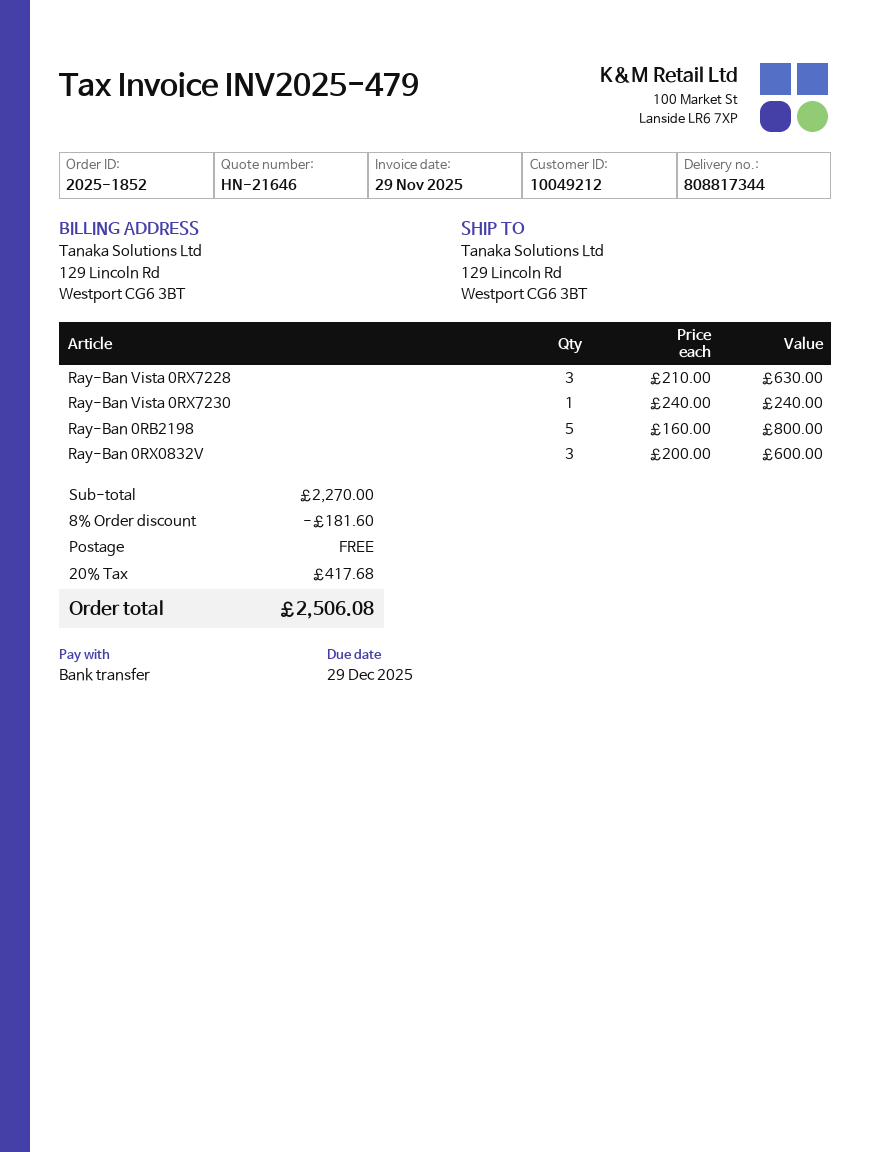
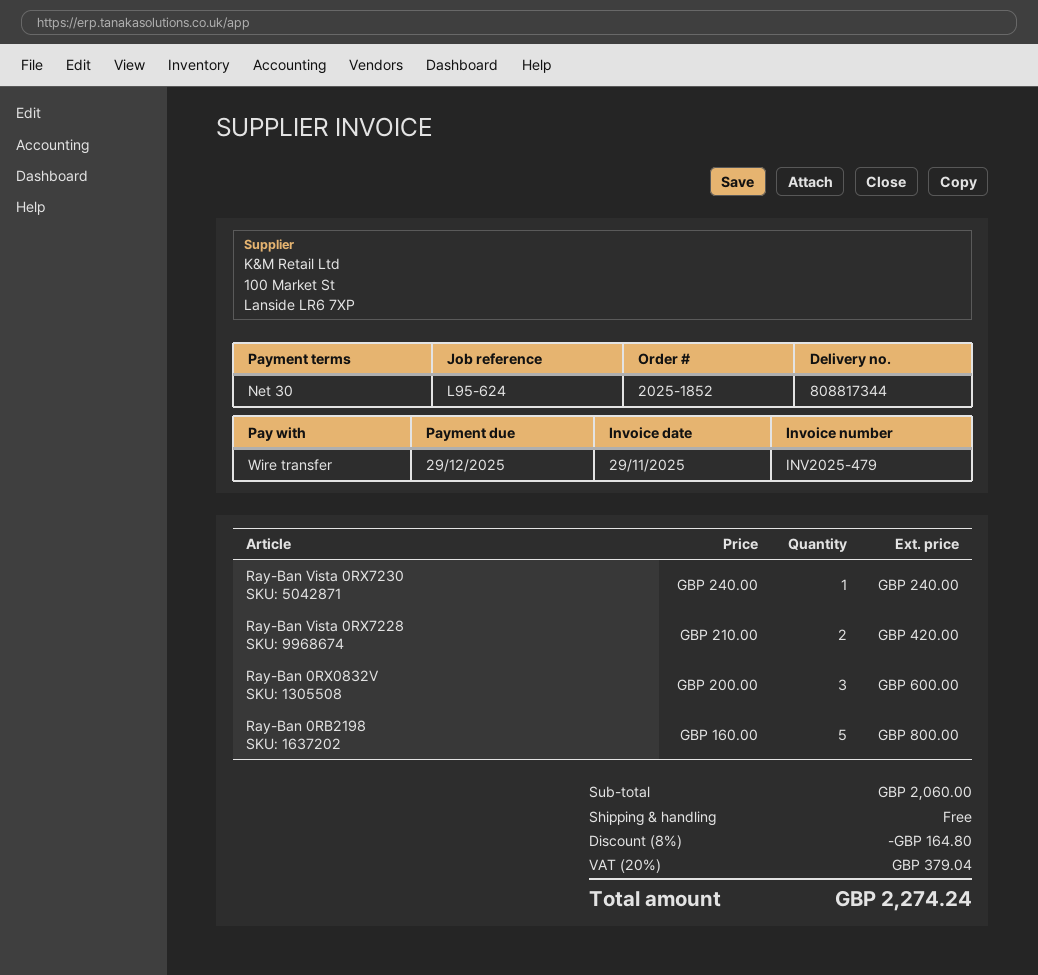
Ray-Ban Vista 0RX7228: 3 x 210.00 = 630.00 -> 2 x 210.00 = 420.00
subtotal: 2270.00 -> 2060.00
discount: 8% = 181.60 -> 8% = 164.80
tax: 20% = 417.68 -> 20% = 379.04
total: 2506.08 -> 2274.24

